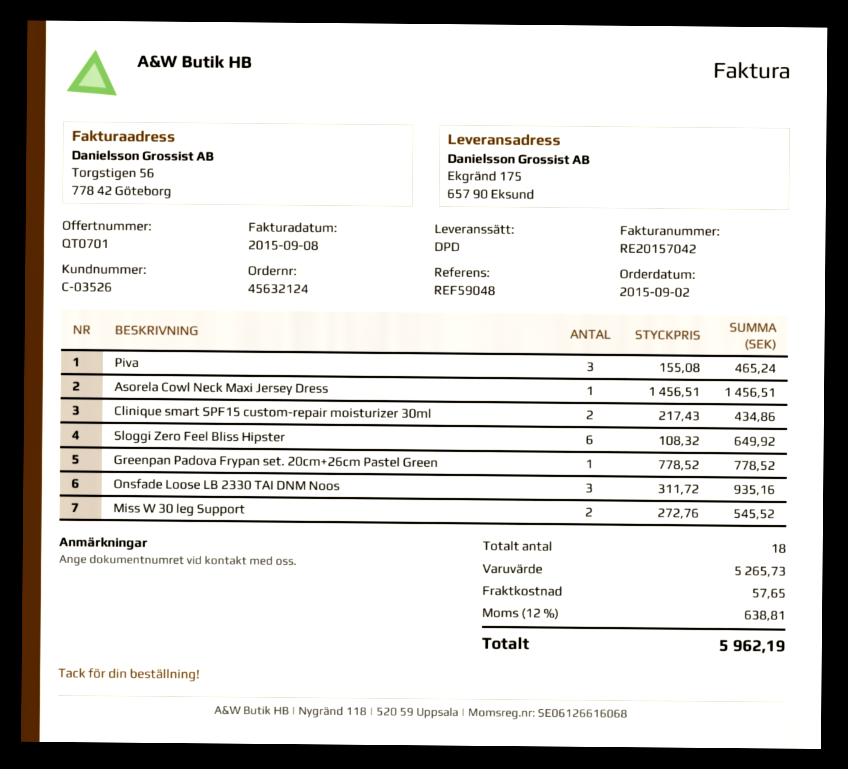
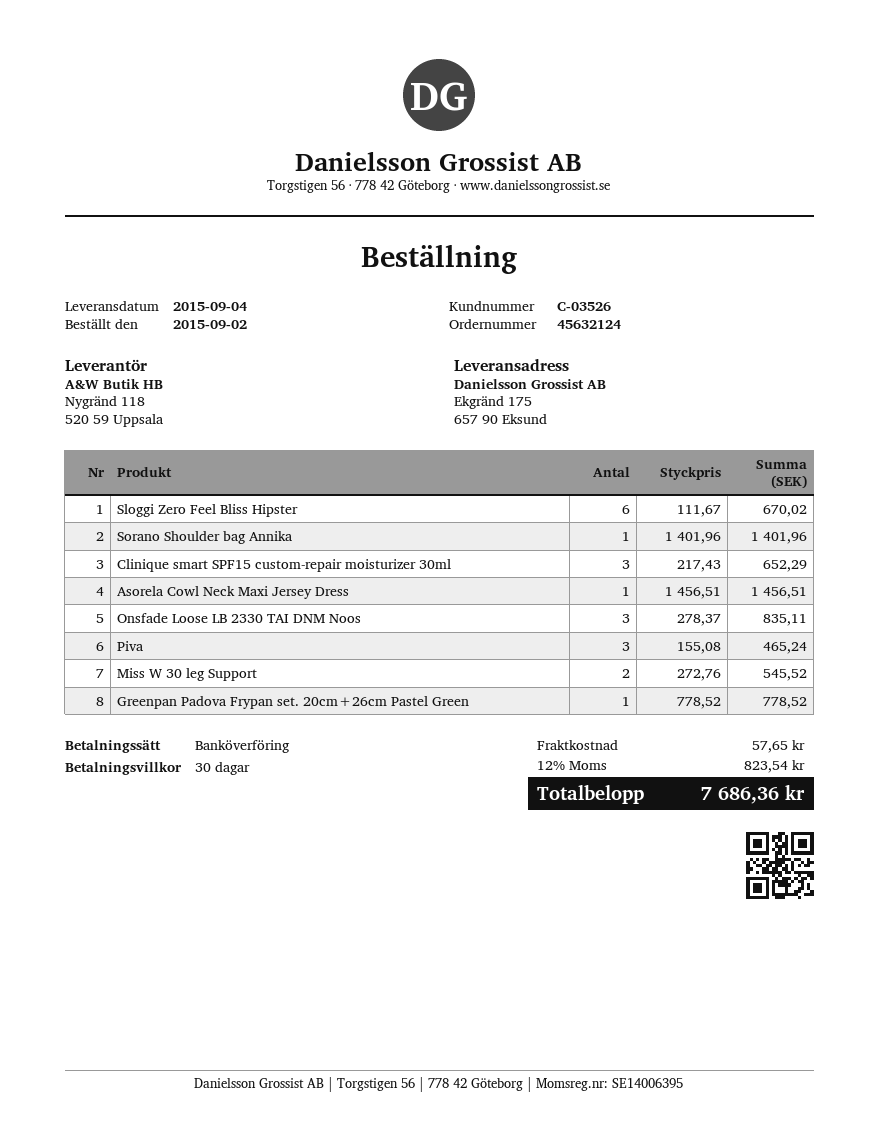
Clinique smart SPF15 custom-repair moisturizer 30ml: 2 x 217.43 = 434.86 -> 3 x 217.43 = 652.29
Sloggi Zero Feel Bliss Hipster: 6 x 108.32 = 649.92 -> 6 x 111.67 = 670.02
Onsfade Loose LB 2330 TAI DNM Noos: 3 x 311.72 = 935.16 -> 3 x 278.37 = 835.11
Sorano Shoulder bag Annika: none -> 1 x 1401.96 = 1401.96
tax: 12% = 638.81 -> 12% = 823.54
total: 5962.19 -> 7686.36

